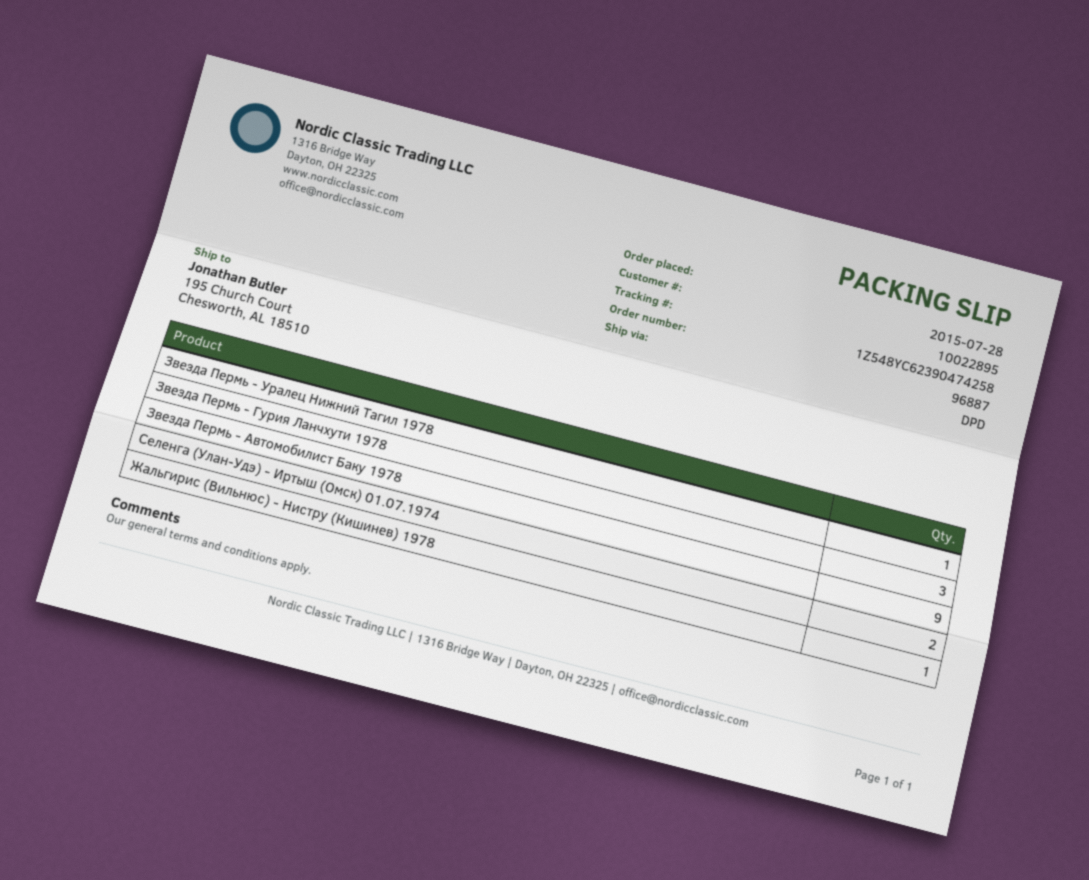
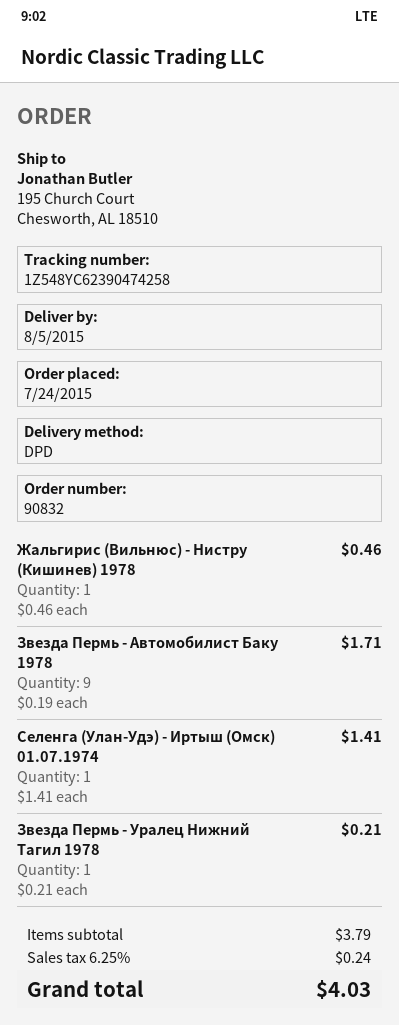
order number: 96887 -> 90832
order date: 2015-07-28 -> 2015-07-24
Звезда Пермь - Гурия Ланчхути 1978: 3 -> none
Селенга (Улан-Удэ) - Иртыш (Омск) 01.07.1974: 2 -> 1

